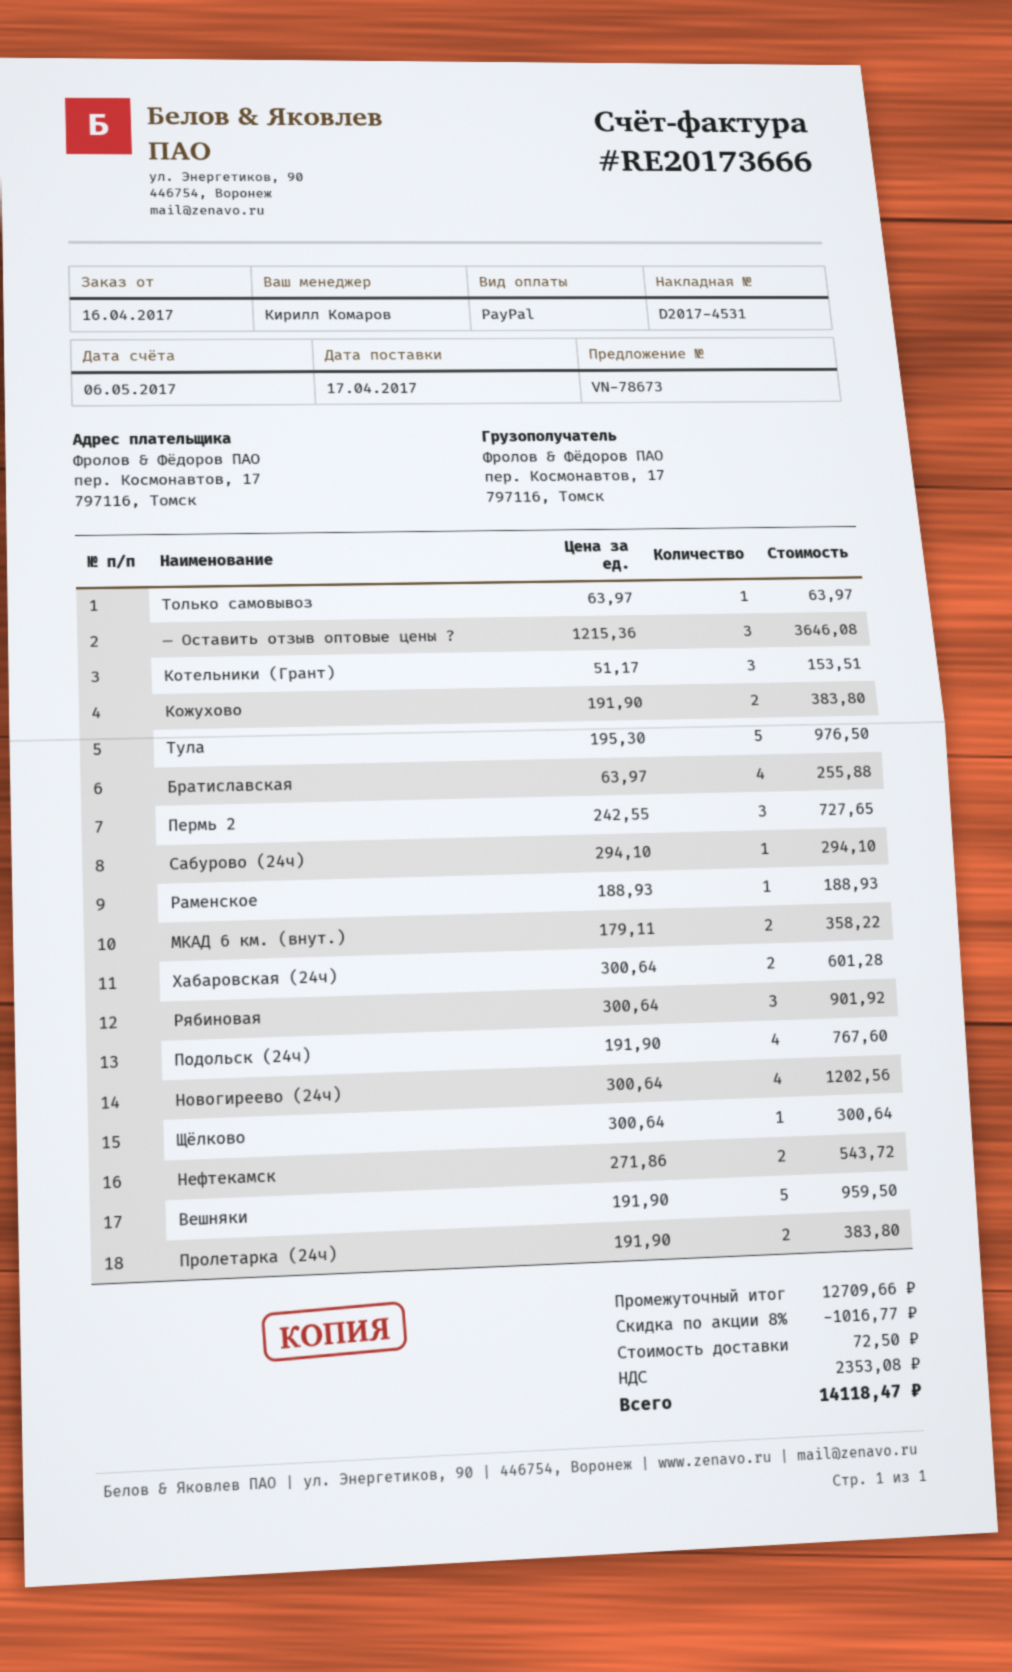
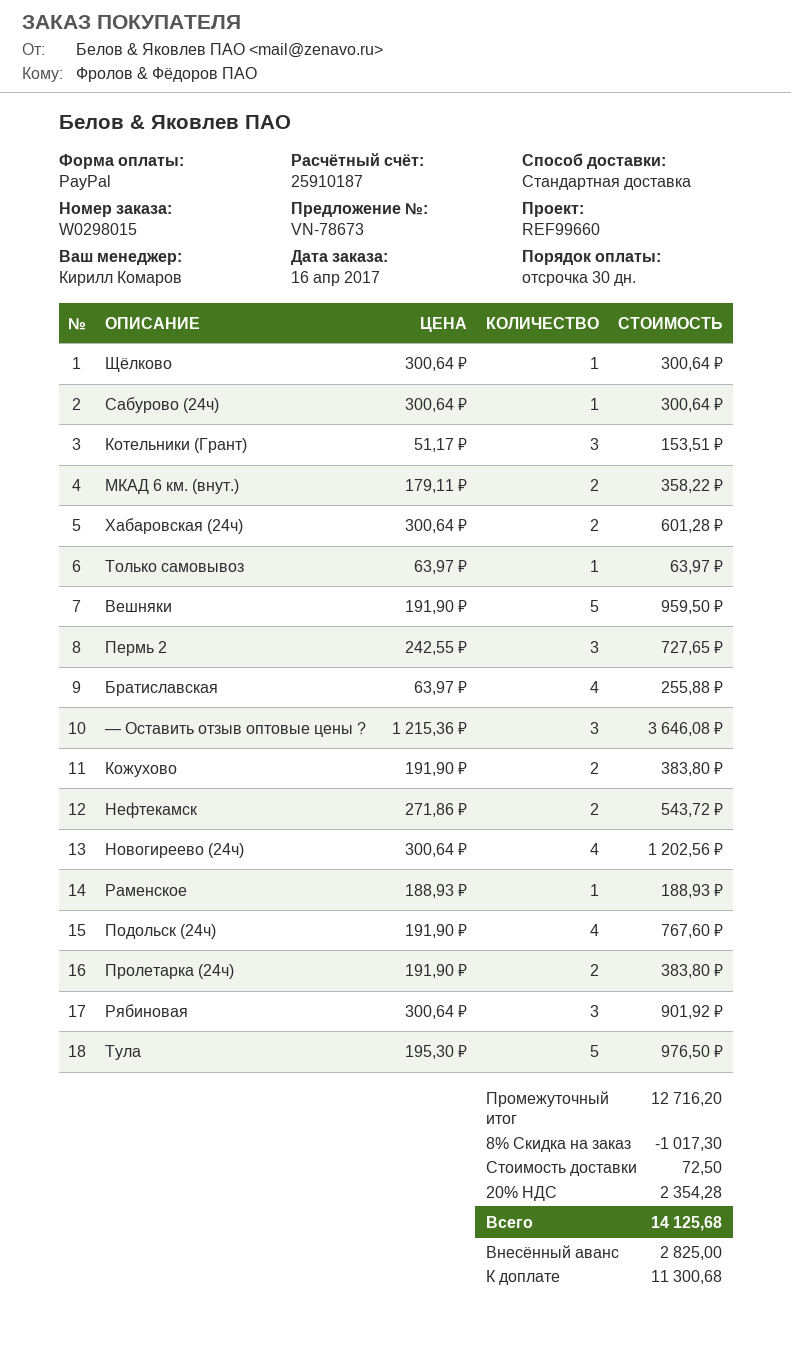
Сабурово (24ч): 1 x 294.10 = 294.10 -> 1 x 300.64 = 300.64
subtotal: 12709.66 -> 12716.20
discount: 8% = 1016.77 -> 8% = 1017.30
tax: 2353.08 -> 2354.28
total: 14118.47 -> 14125.68

